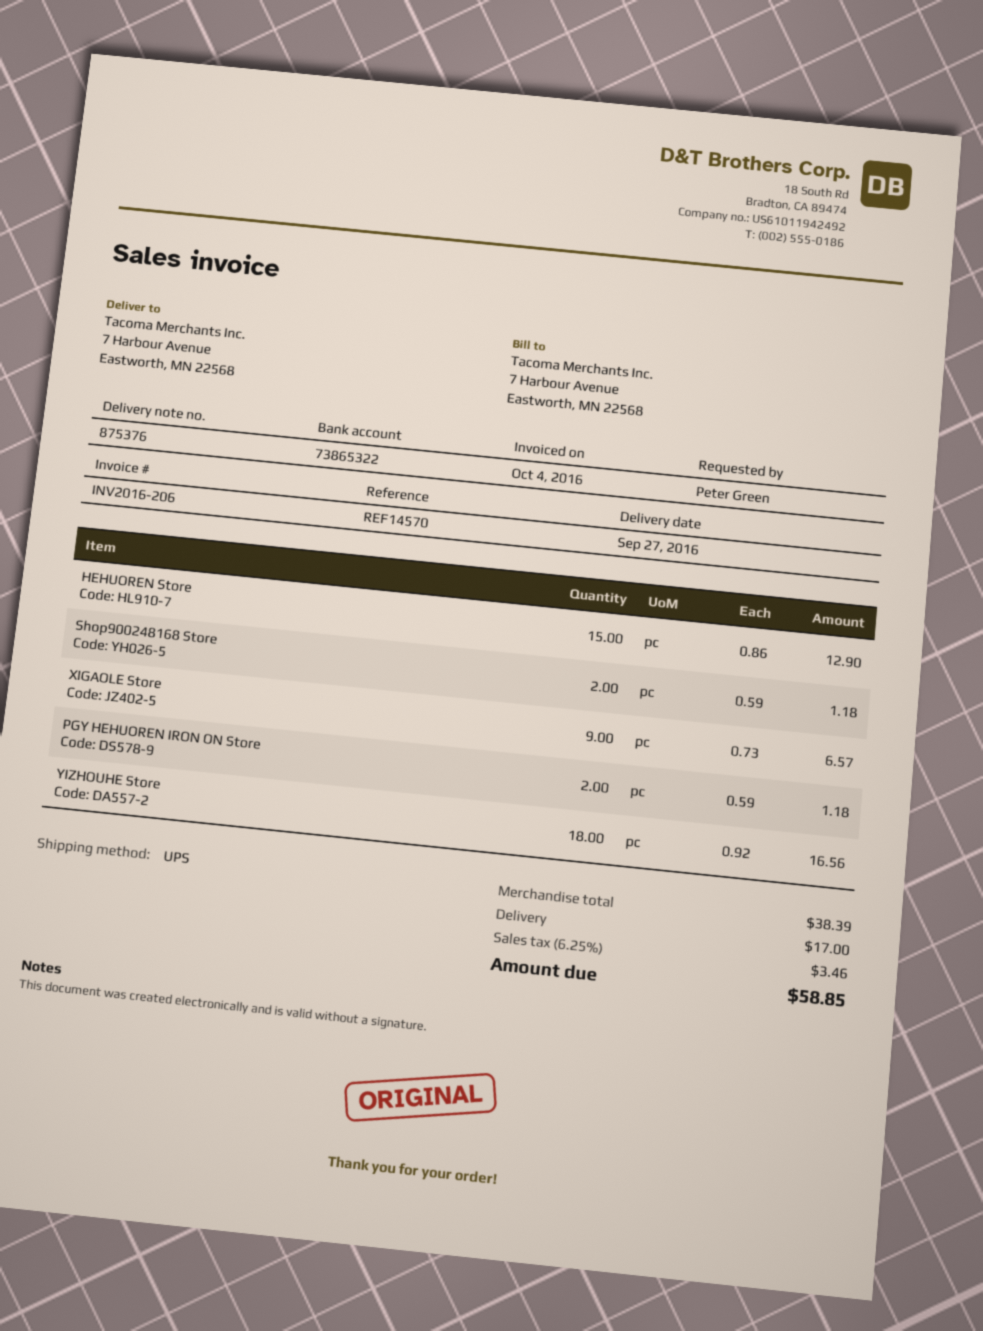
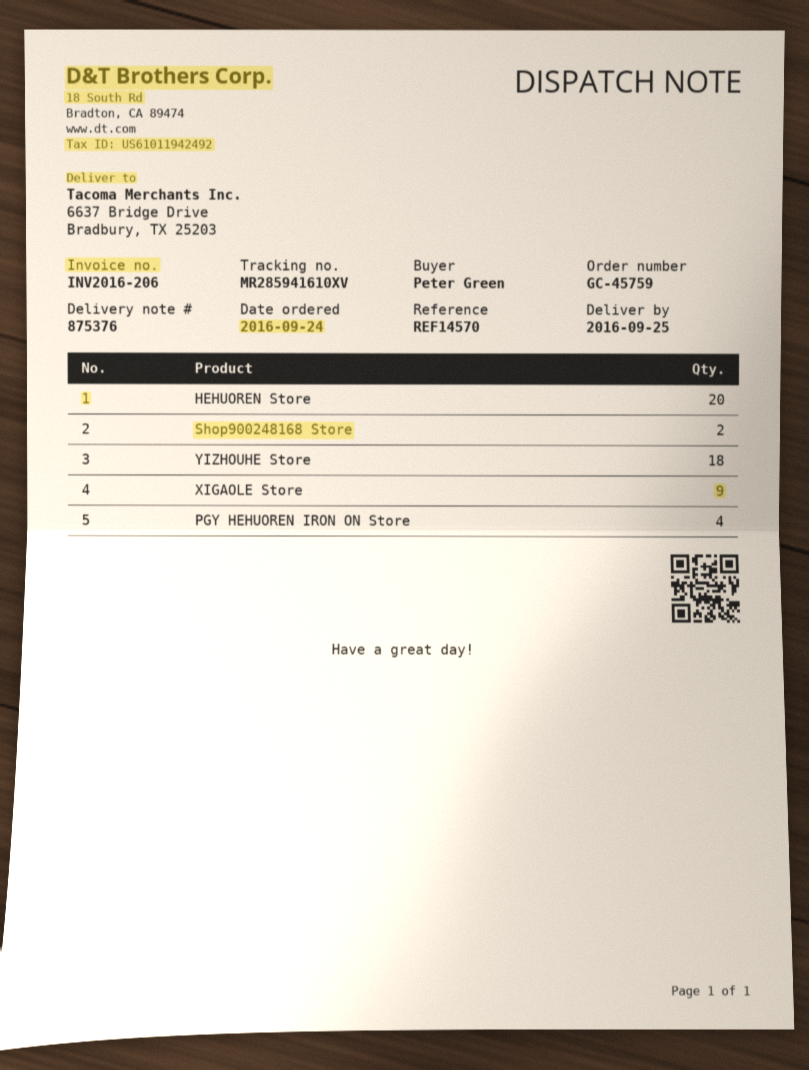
delivery date: 2016-09-27 -> 2016-09-25
ship to: 7 Harbour Avenue, Eastworth, MN 22568 -> 6637 Bridge Drive, Bradbury, TX 25203
HEHUOREN Store: 15 -> 20
PGY HEHUOREN IRON ON Store: 2 -> 4

